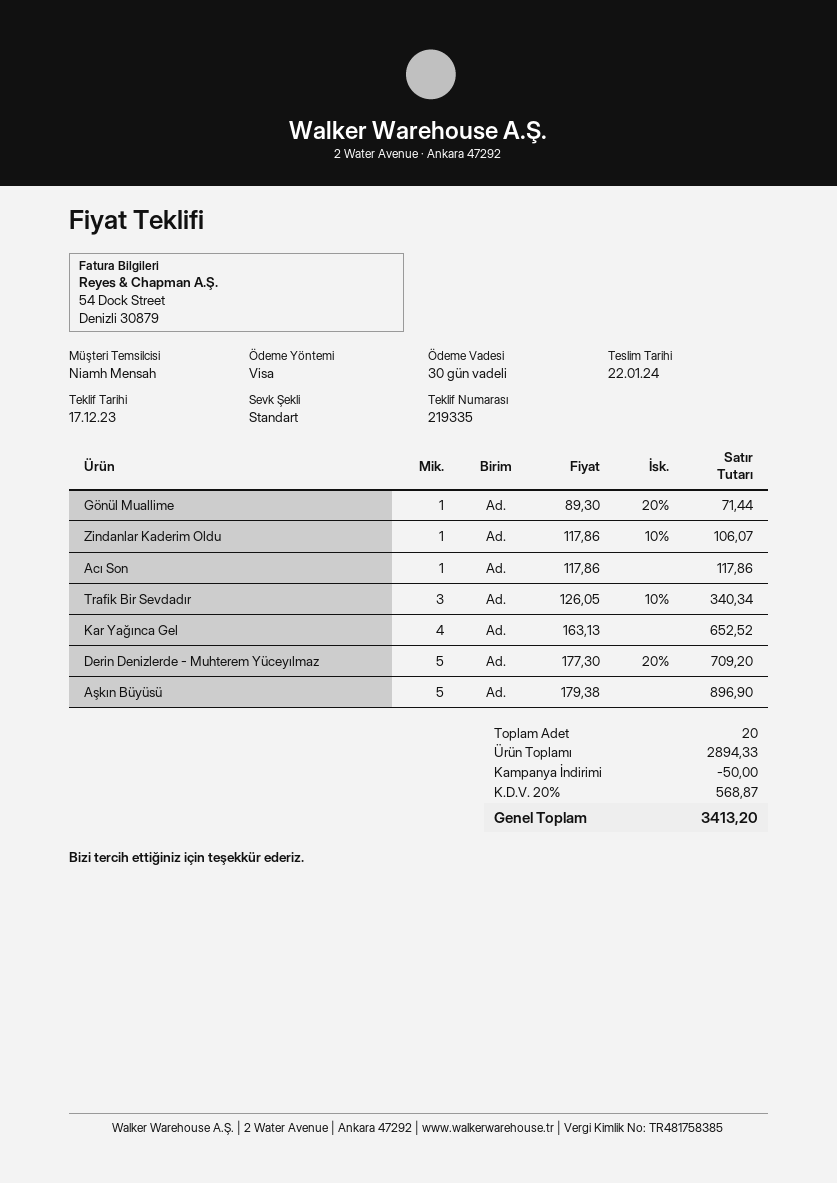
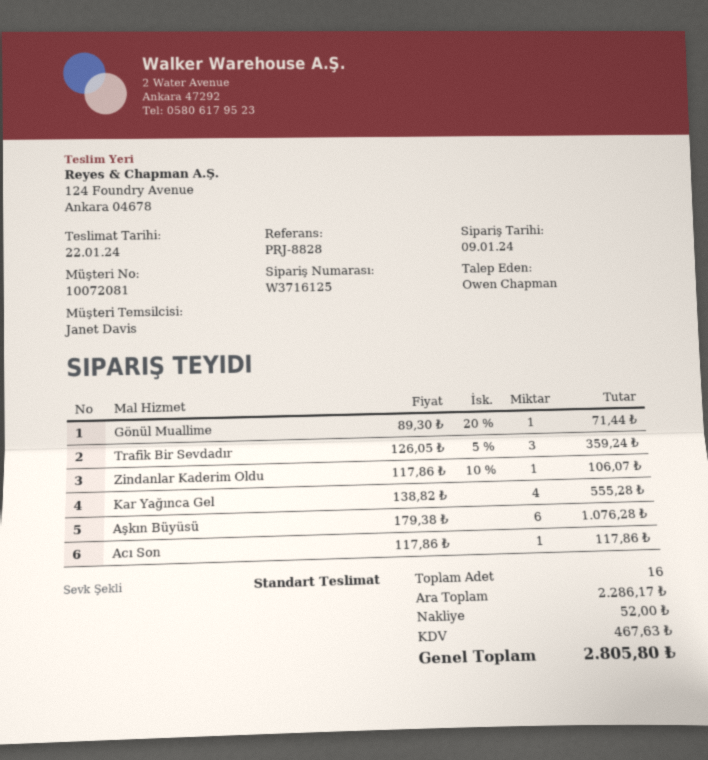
sales rep: Niamh Mensah -> Janet Davis
Trafik Bir Sevdadır: 3 x 126.05 - 10% = 340.34 -> 3 x 126.05 - 5% = 359.24
Kar Yağınca Gel: 4 x 163.13 = 652.52 -> 4 x 138.82 = 555.28
Derin Denizlerde - Muhterem Yüceyılmaz: 5 x 177.30 - 20% = 709.20 -> none
Aşkın Büyüsü: 5 x 179.38 = 896.90 -> 6 x 179.38 = 1076.28
total quantity: 20 -> 16
subtotal: 2894.33 -> 2286.17
discount: 50.00 -> none
shipping: none -> 52.00
tax: 568.87 -> 467.63
total: 3413.20 -> 2805.80

